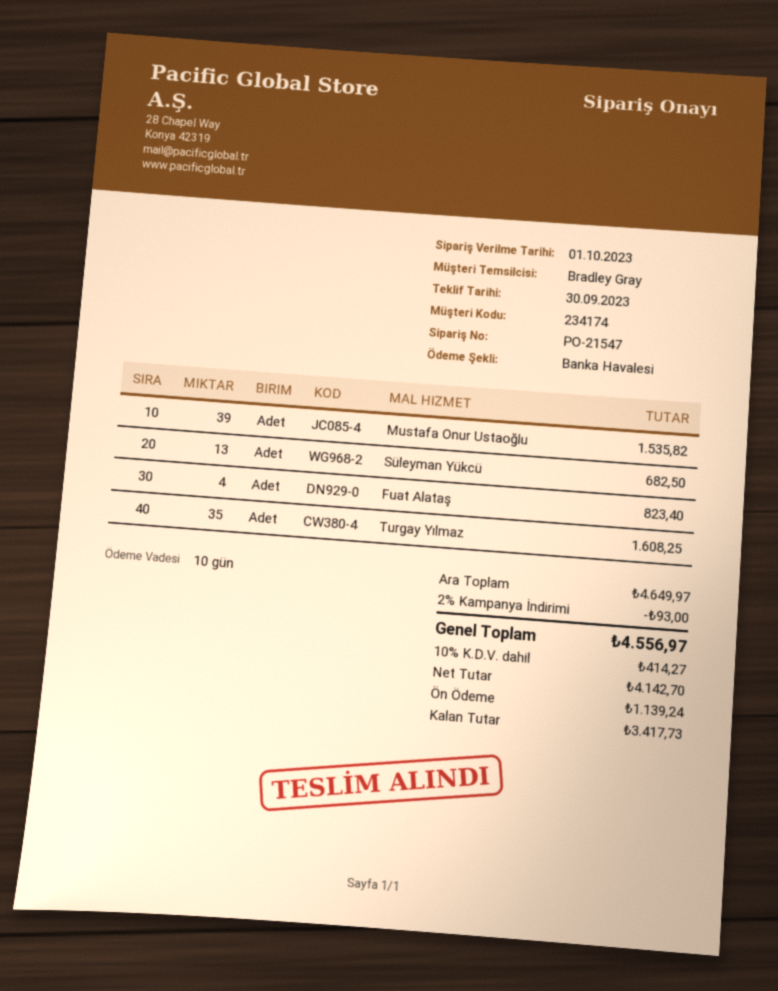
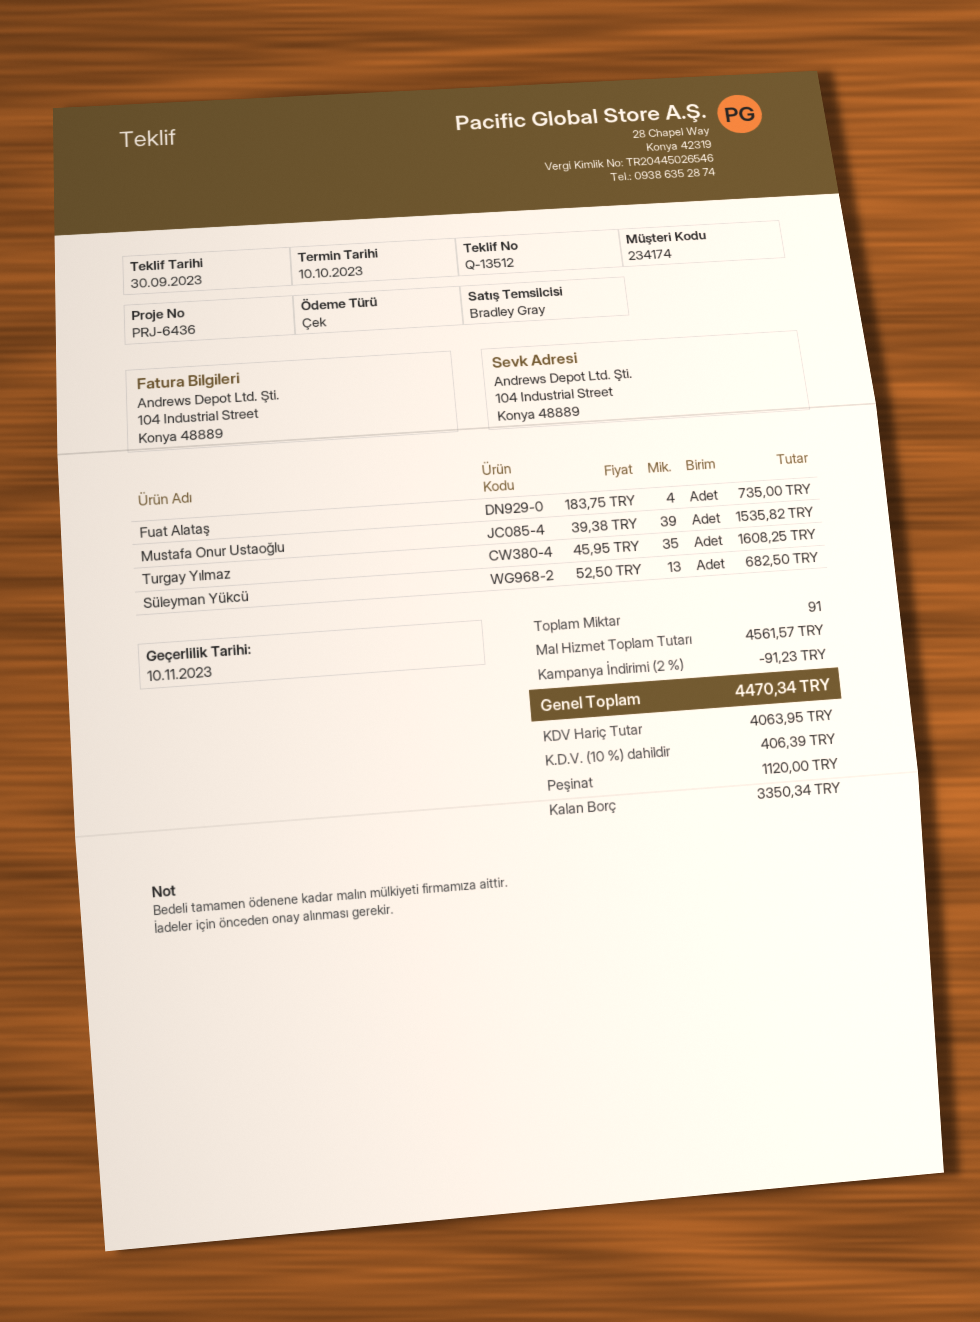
payment method: bank transfer -> cheque
Fuat Alataş: 4 for 823.40 -> 4 for 735.00
subtotal: 4649.97 -> 4561.57
discount: 2% = 93.00 -> 2% = 91.23
net: 4142.70 -> 4063.95
tax: 10% = 414.27 -> 10% = 406.39
total: 4556.97 -> 4470.34
deposit: 1139.24 -> 1120.00
balance: 3417.73 -> 3350.34

